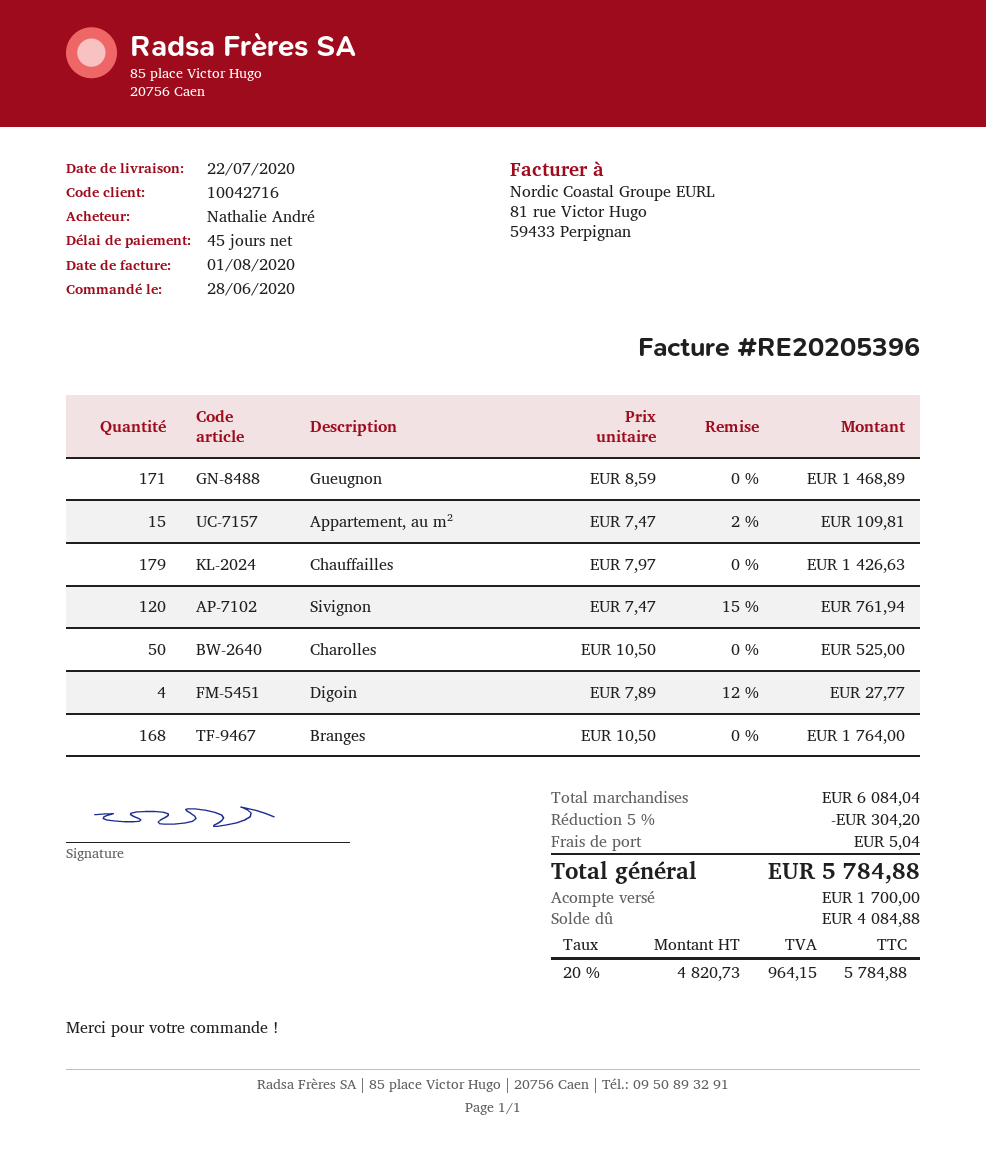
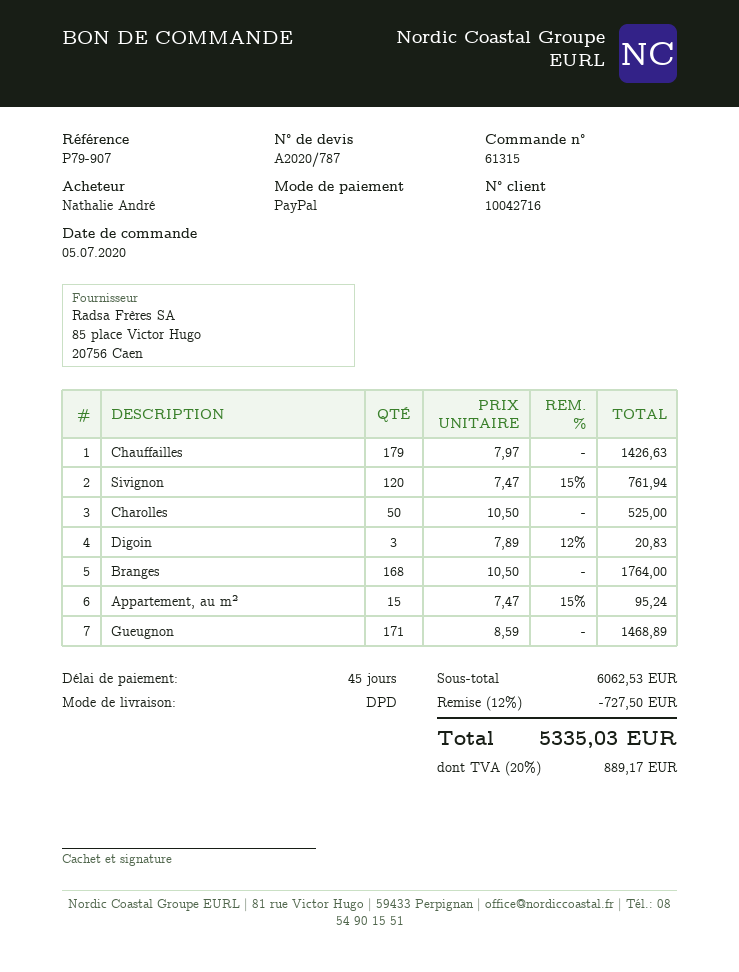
order date: 2020-06-28 -> 2020-07-05
Appartement, au m²: 15 x 7.47 - 2% = 109.81 -> 15 x 7.47 - 15% = 95.24
Digoin: 4 x 7.89 - 12% = 27.77 -> 3 x 7.89 - 12% = 20.83
subtotal: 6084.04 -> 6062.53
discount: 5% = 304.20 -> 12% = 727.50
shipping: 5.04 -> none
tax: 20% = 964.15 -> 20% = 889.17
total: 5784.88 -> 5335.03

